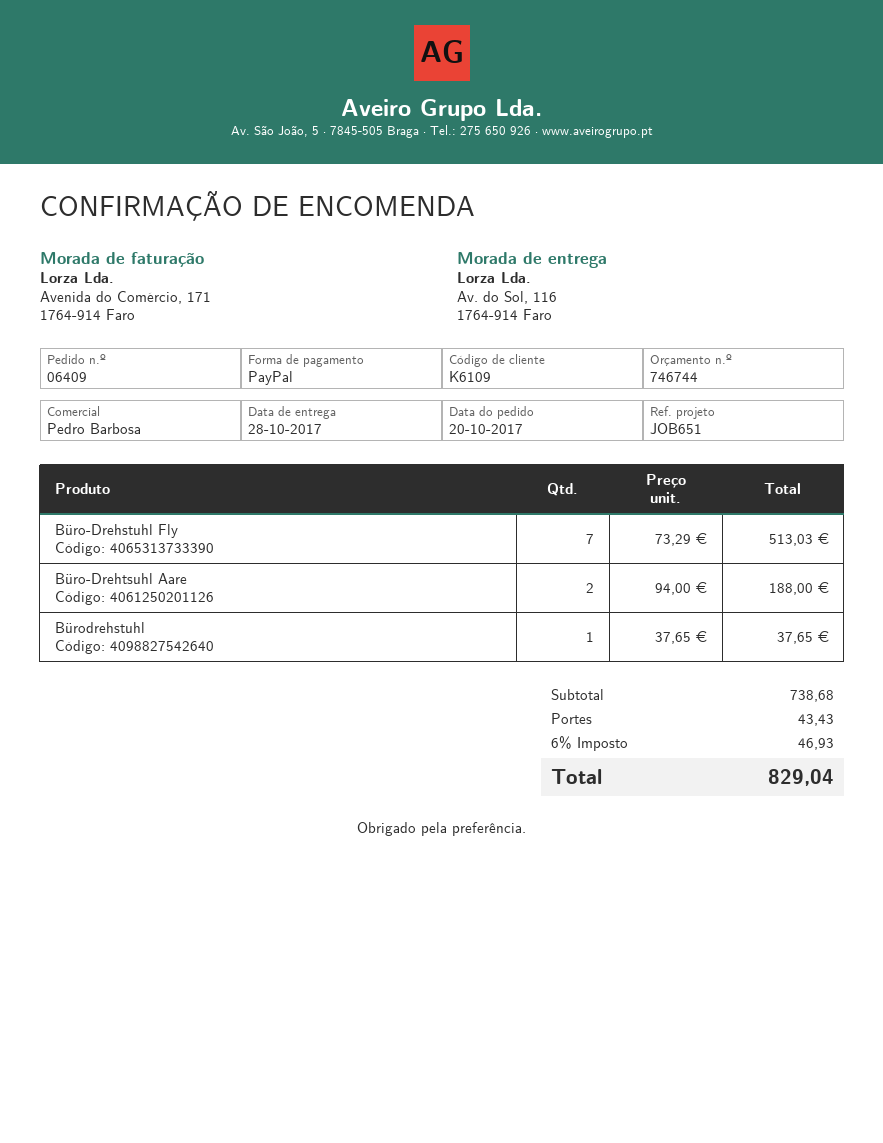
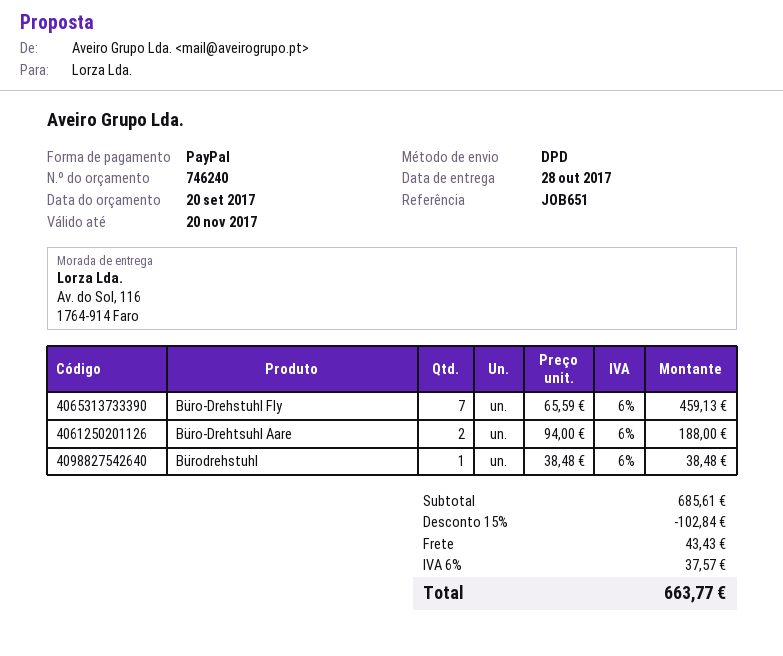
quote number: 746744 -> 746240
Büro-Drehstuhl Fly: 7 x 73.29 = 513.03 -> 7 x 65.59 = 459.13
Bürodrehstuhl: 1 x 37.65 = 37.65 -> 1 x 38.48 = 38.48
subtotal: 738.68 -> 685.61
discount: none -> 15% = 102.84
tax: 6% = 46.93 -> 6% = 37.57
total: 829.04 -> 663.77

